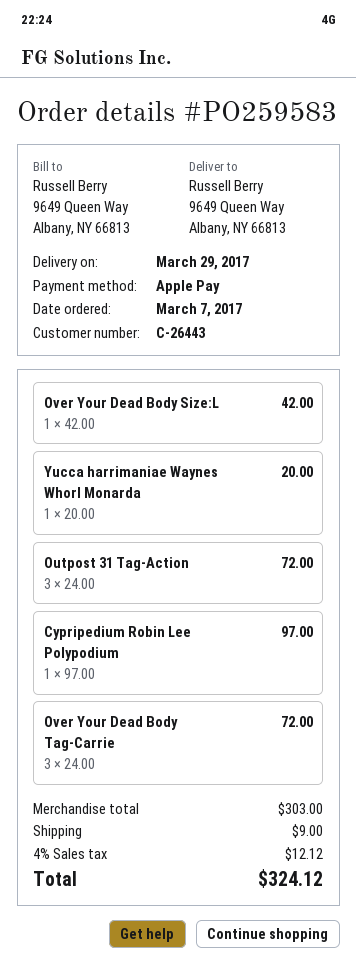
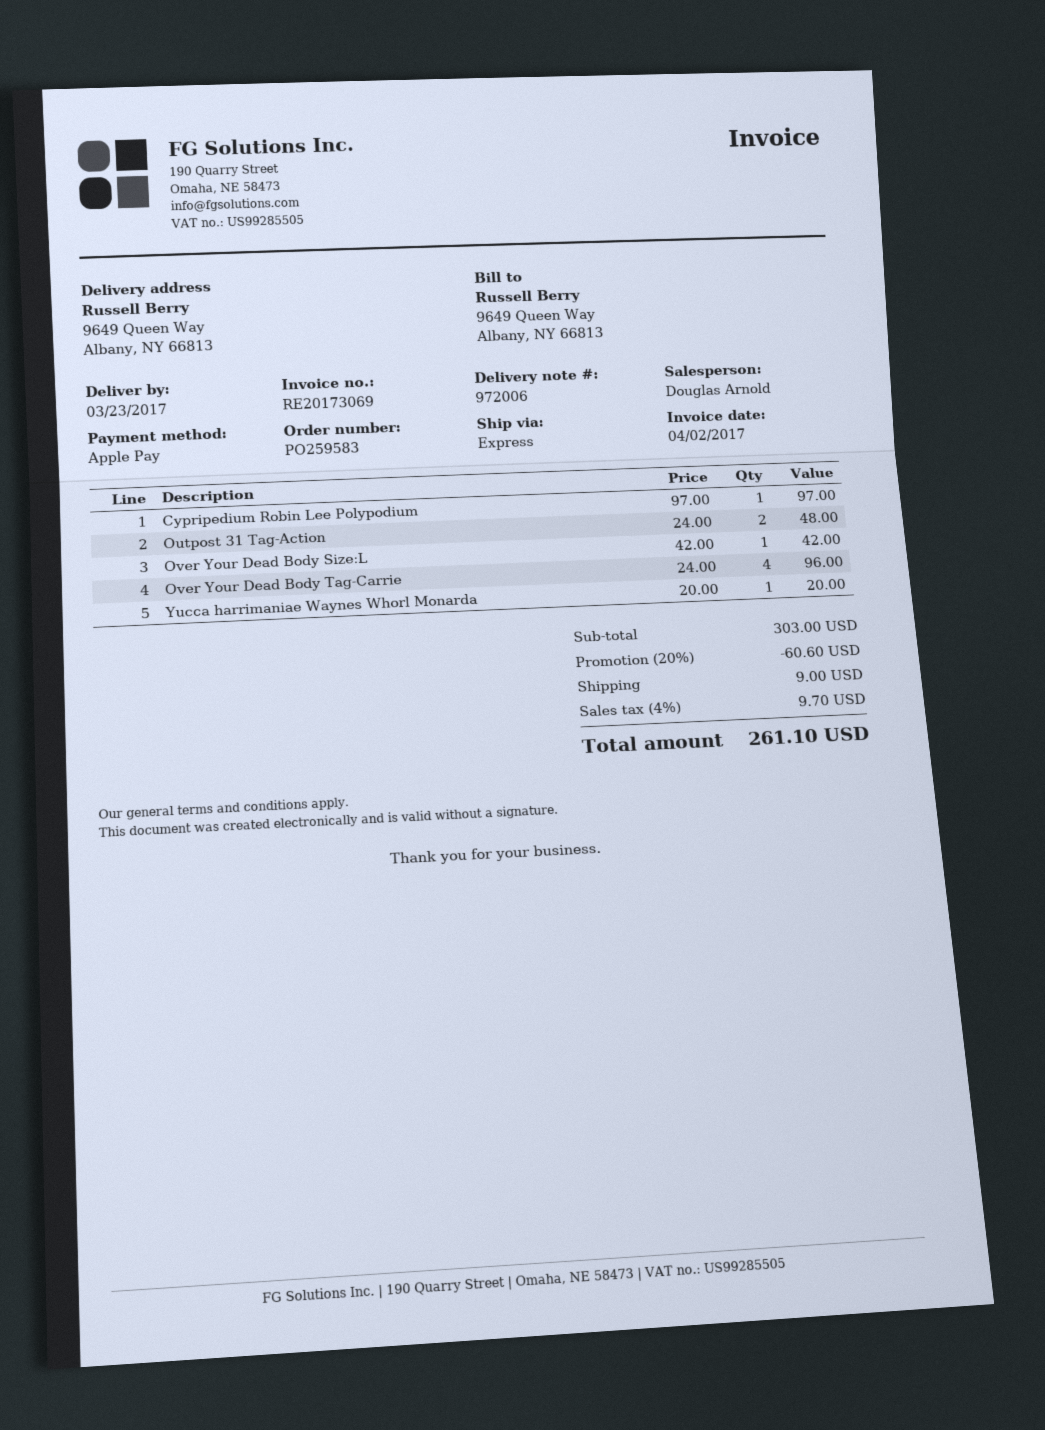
delivery date: 2017-03-29 -> 2017-03-23
Outpost 31 Tag-Action: 3 x 24.00 = 72.00 -> 2 x 24.00 = 48.00
Over Your Dead Body Tag-Carrie: 3 x 24.00 = 72.00 -> 4 x 24.00 = 96.00
discount: none -> 20% = 60.60
tax: 4% = 12.12 -> 4% = 9.70
total: 324.12 -> 261.10

